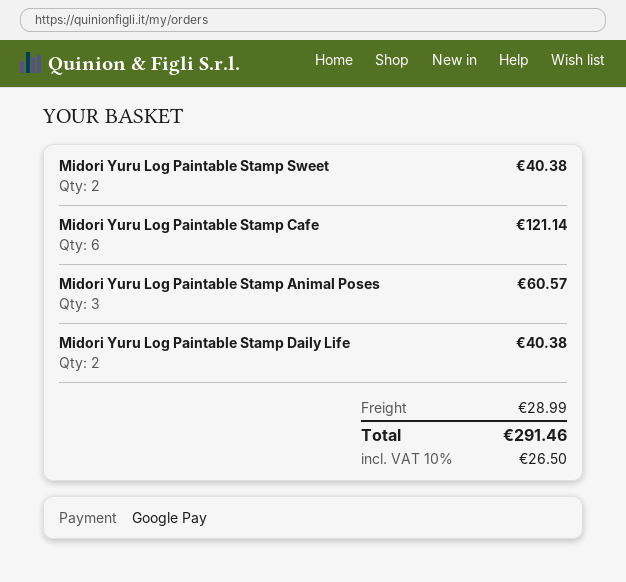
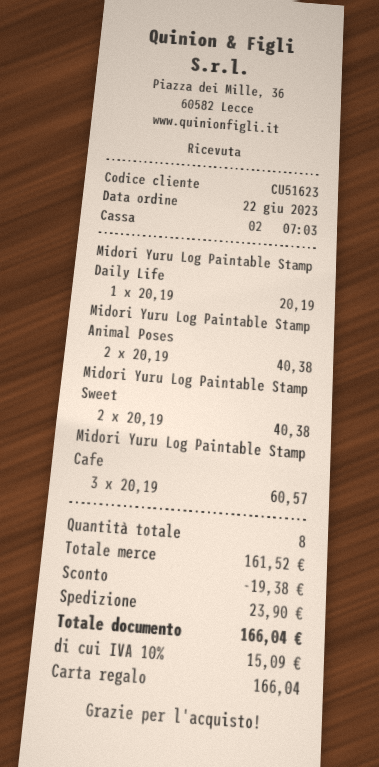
payment method: Google Pay -> gift card
Midori Yuru Log Paintable Stamp Cafe: 6 for 121.14 -> 3 for 60.57
Midori Yuru Log Paintable Stamp Animal Poses: 3 for 60.57 -> 2 for 40.38
Midori Yuru Log Paintable Stamp Daily Life: 2 for 40.38 -> 1 for 20.19
discount: none -> 19.38
shipping: 28.99 -> 23.90
tax: 10% = 26.50 -> 10% = 15.09
total: 291.46 -> 166.04

